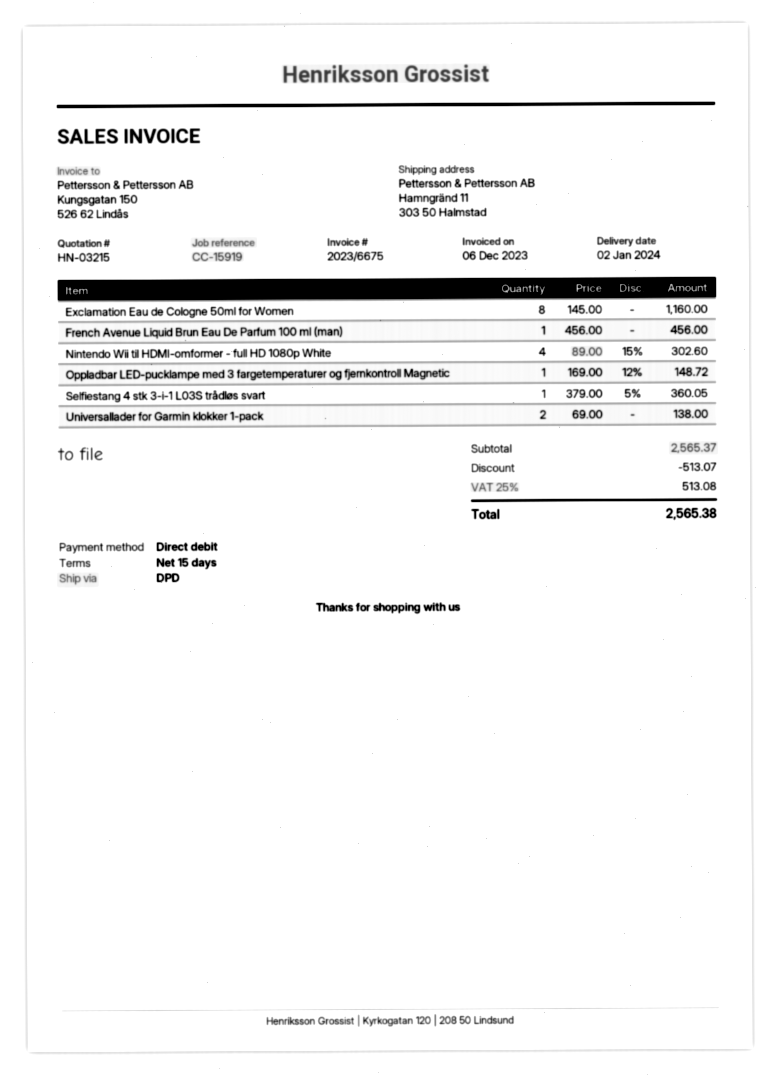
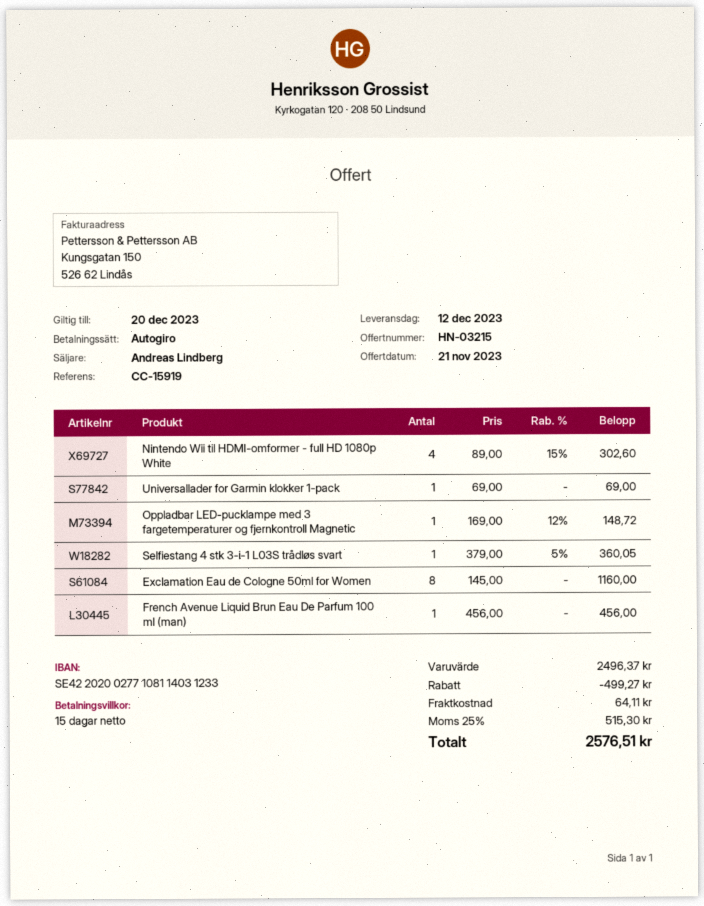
delivery date: 2024-01-02 -> 2023-12-12
Universallader for Garmin klokker 1-pack: 2 x 69.00 = 138.00 -> 1 x 69.00 = 69.00
subtotal: 2565.37 -> 2496.37
discount: 513.07 -> 499.27
shipping: none -> 64.11
tax: 25% = 513.08 -> 25% = 515.30
total: 2565.38 -> 2576.51

